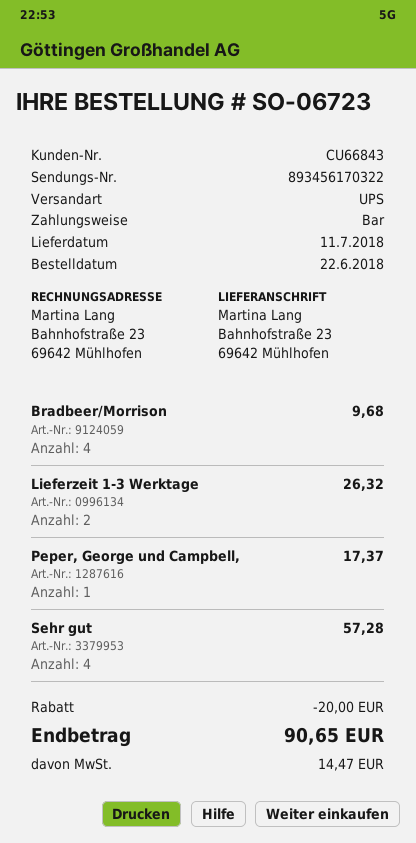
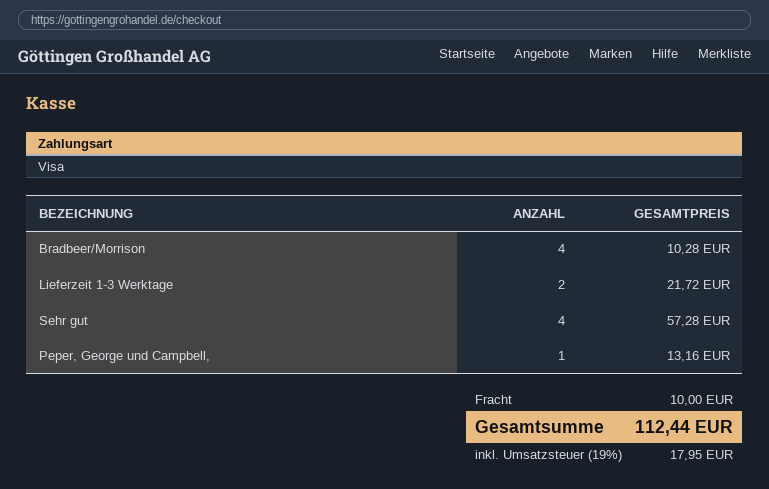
payment method: cash -> Visa
Bradbeer/Morrison: 4 for 9.68 -> 4 for 10.28
Lieferzeit 1-3 Werktage: 2 for 26.32 -> 2 for 21.72
Peper, George und Campbell,: 1 for 17.37 -> 1 for 13.16
discount: 20.00 -> none
shipping: none -> 10.00
tax: 14.47 -> 17.95
total: 90.65 -> 112.44

